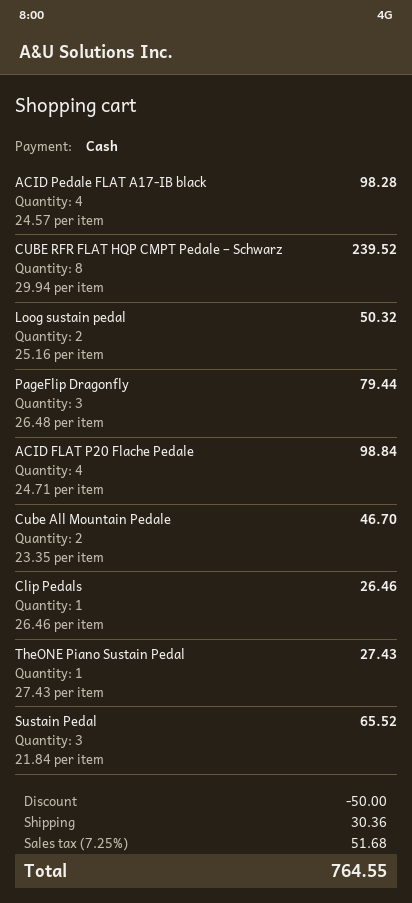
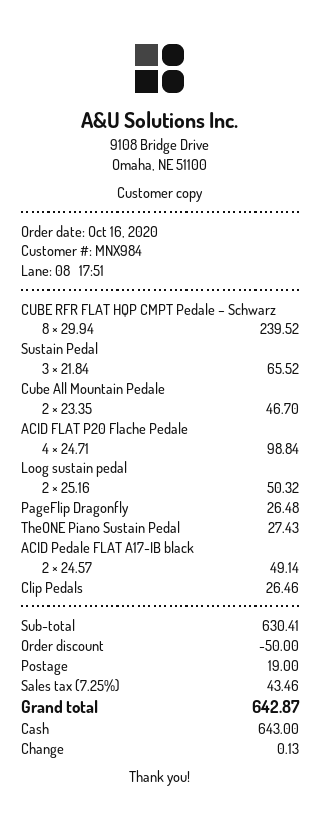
ACID Pedale FLAT A17-IB black: 4 x 24.57 = 98.28 -> 2 x 24.57 = 49.14
PageFlip Dragonfly: 3 x 26.48 = 79.44 -> 1 x 26.48 = 26.48
shipping: 30.36 -> 19.00
tax: 7.25% = 51.68 -> 7.25% = 43.46
total: 764.55 -> 642.87

